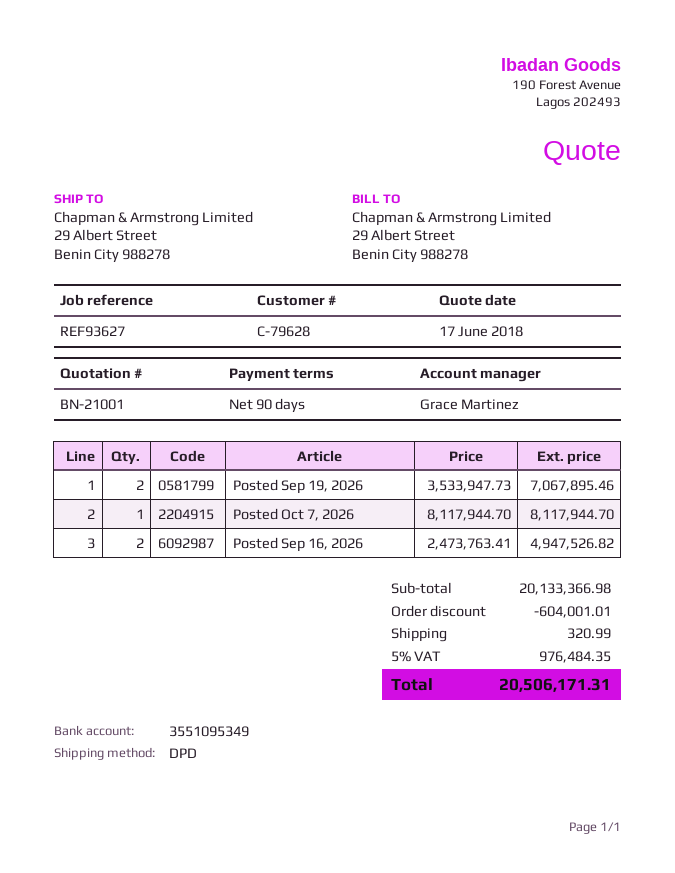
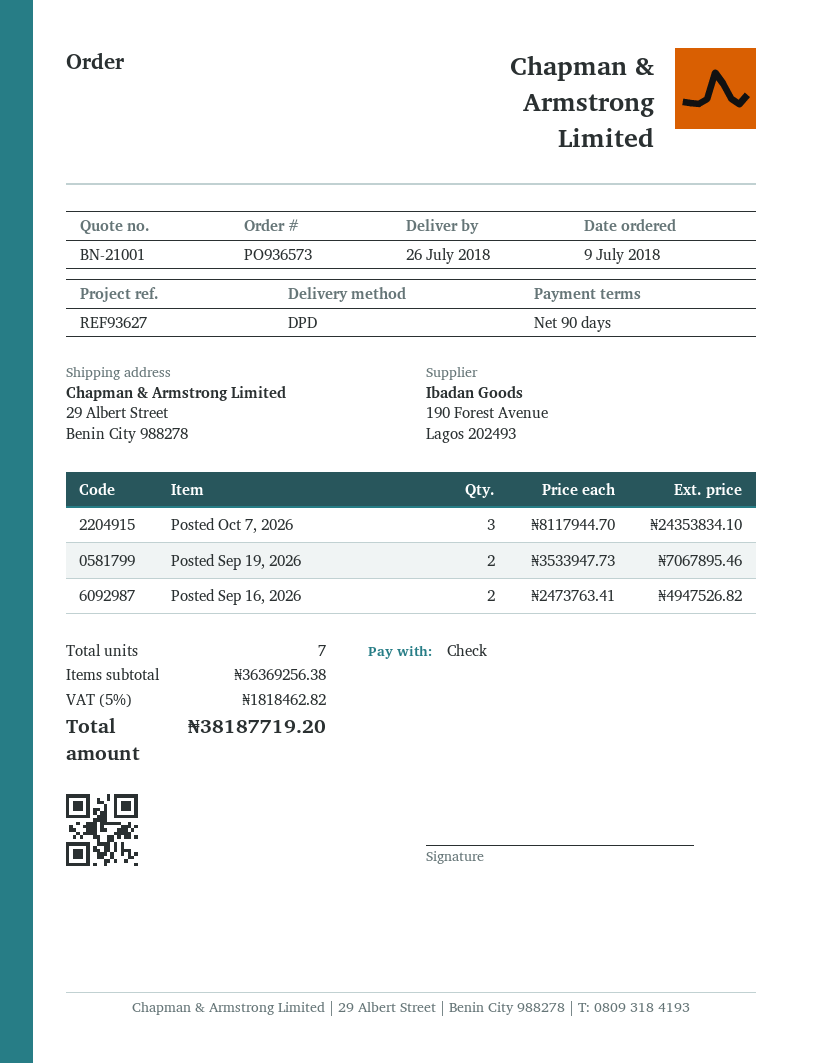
Posted Oct 7, 2026: 1 x 8117944.70 = 8117944.70 -> 3 x 8117944.70 = 24353834.10
subtotal: 20133366.98 -> 36369256.38
discount: 604001.01 -> none
shipping: 320.99 -> none
tax: 5% = 976484.35 -> 5% = 1818462.82
total: 20506171.31 -> 38187719.20

